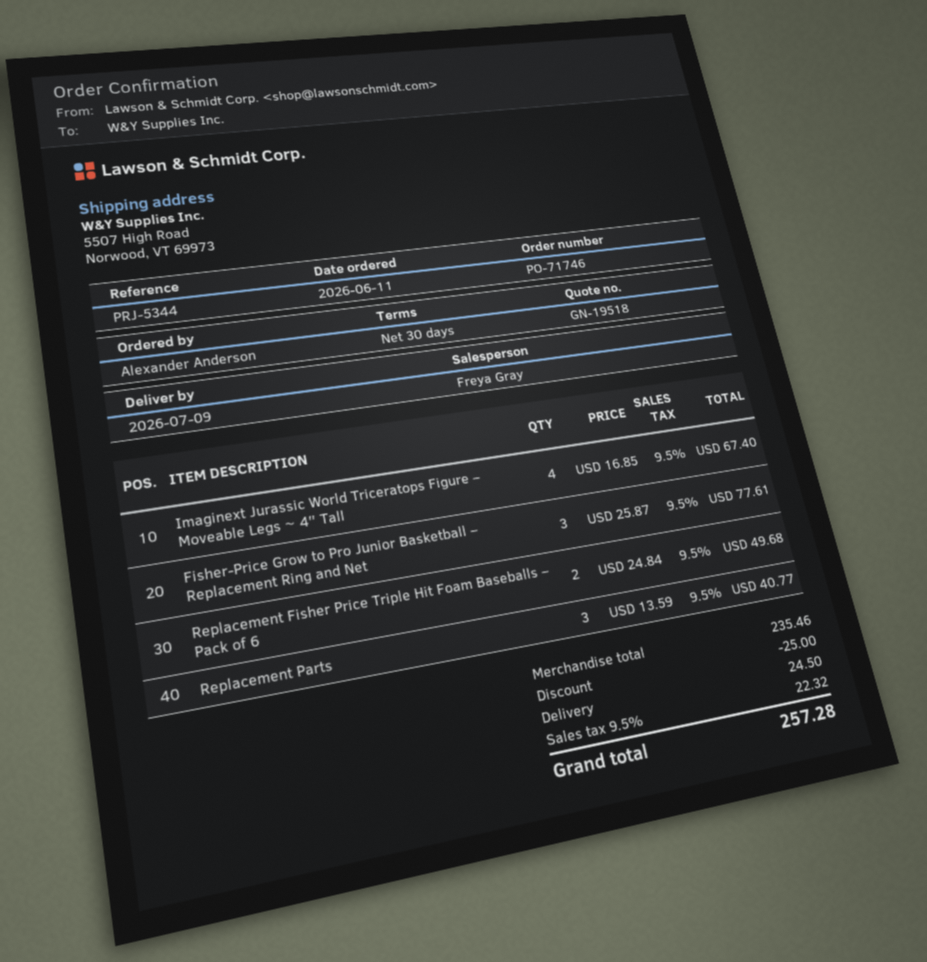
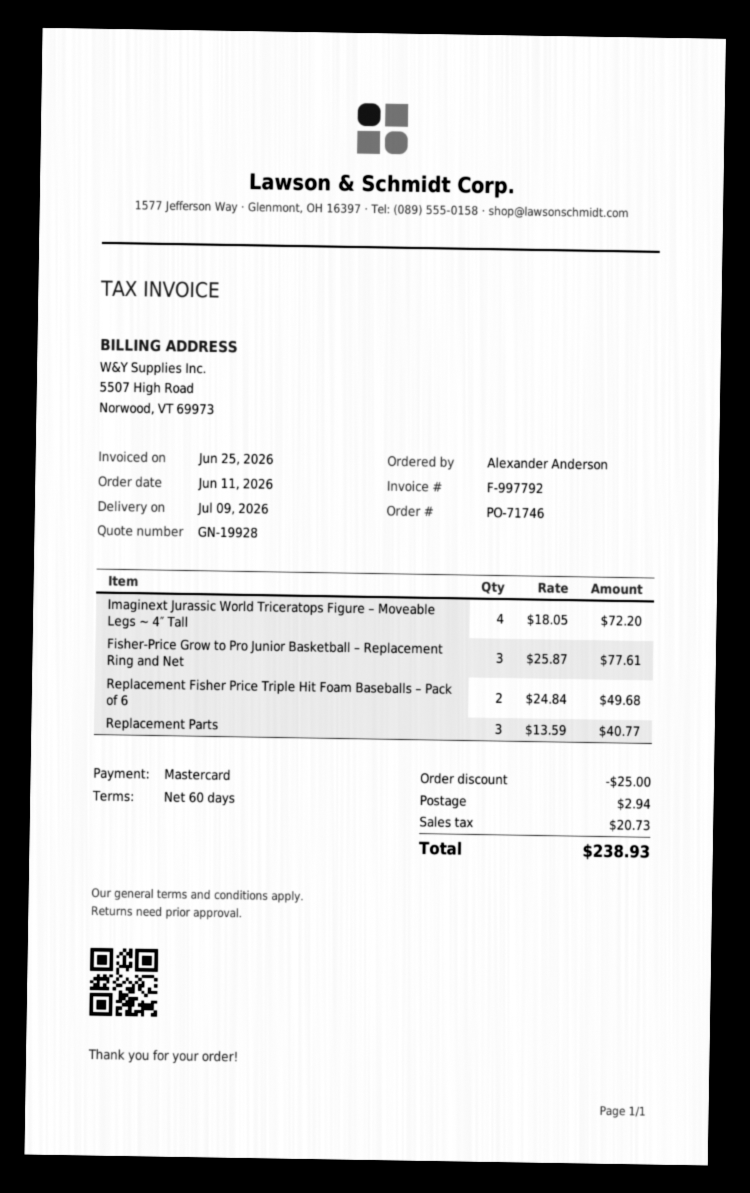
quote number: GN-19518 -> GN-19928
payment terms: 30 days -> 60 days
Imaginext Jurassic World Triceratops Figure – Moveable Legs ~ 4″ Tall: 4 x 16.85 = 67.40 -> 4 x 18.05 = 72.20
shipping: 24.50 -> 2.94
tax: 22.32 -> 20.73
total: 257.28 -> 238.93

